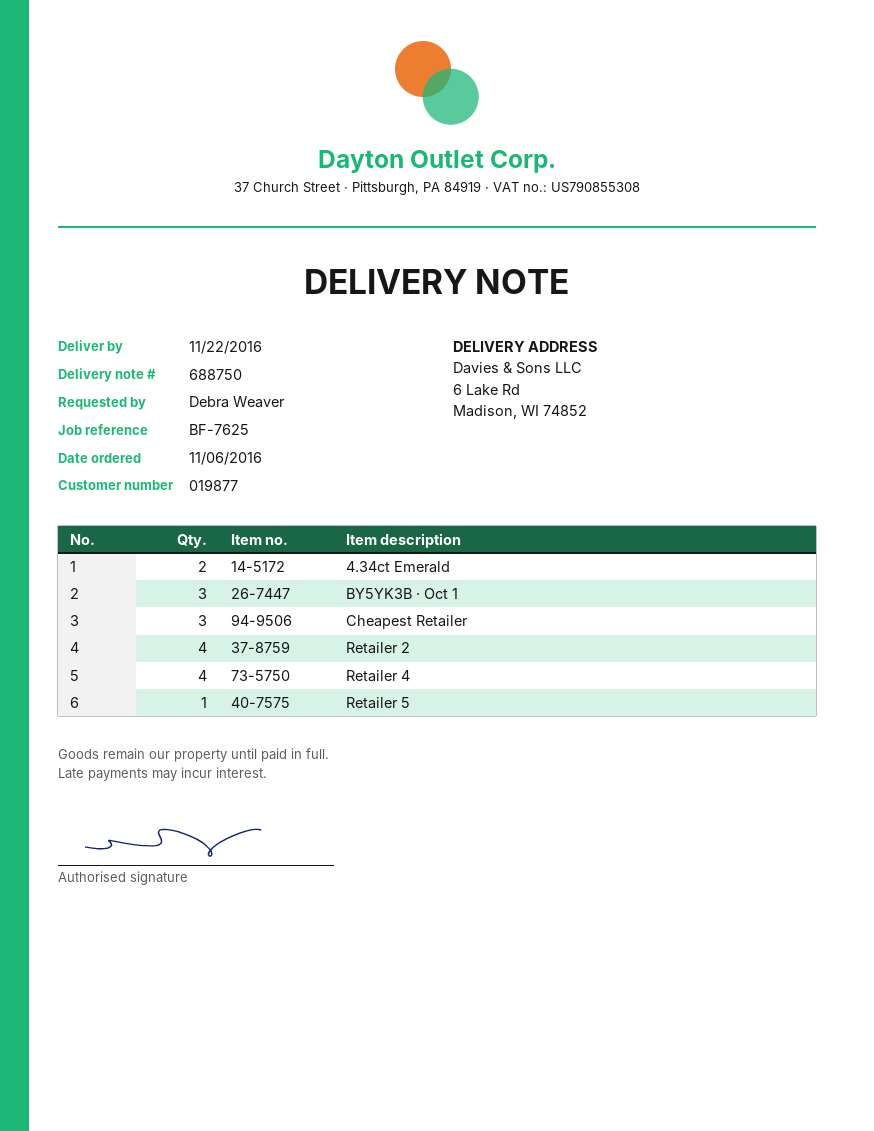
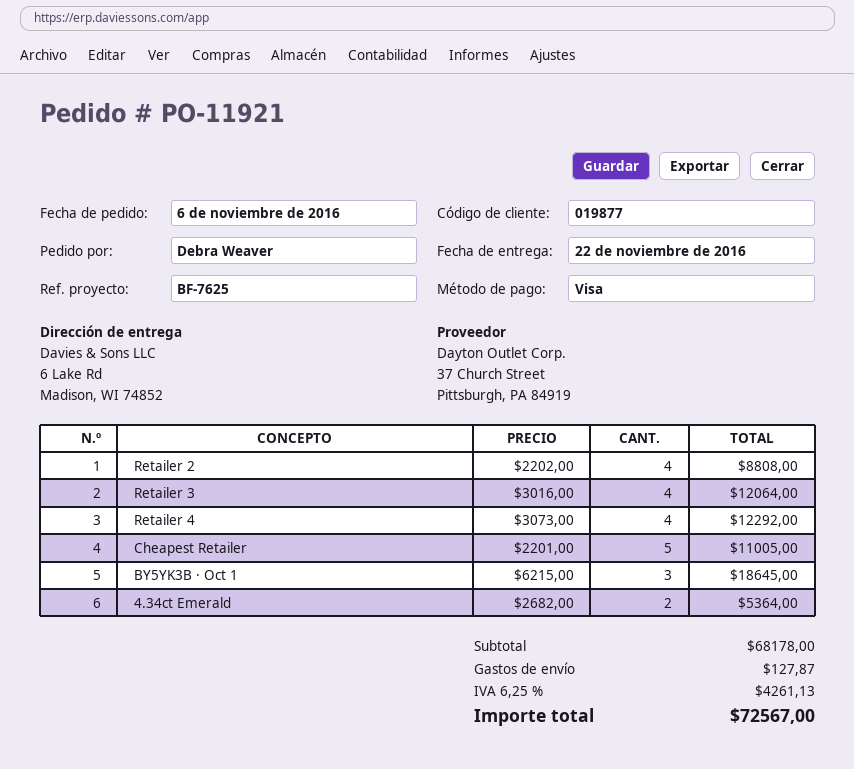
Cheapest Retailer: 3 -> 5
Retailer 5: 1 -> none
Retailer 3: none -> 4

